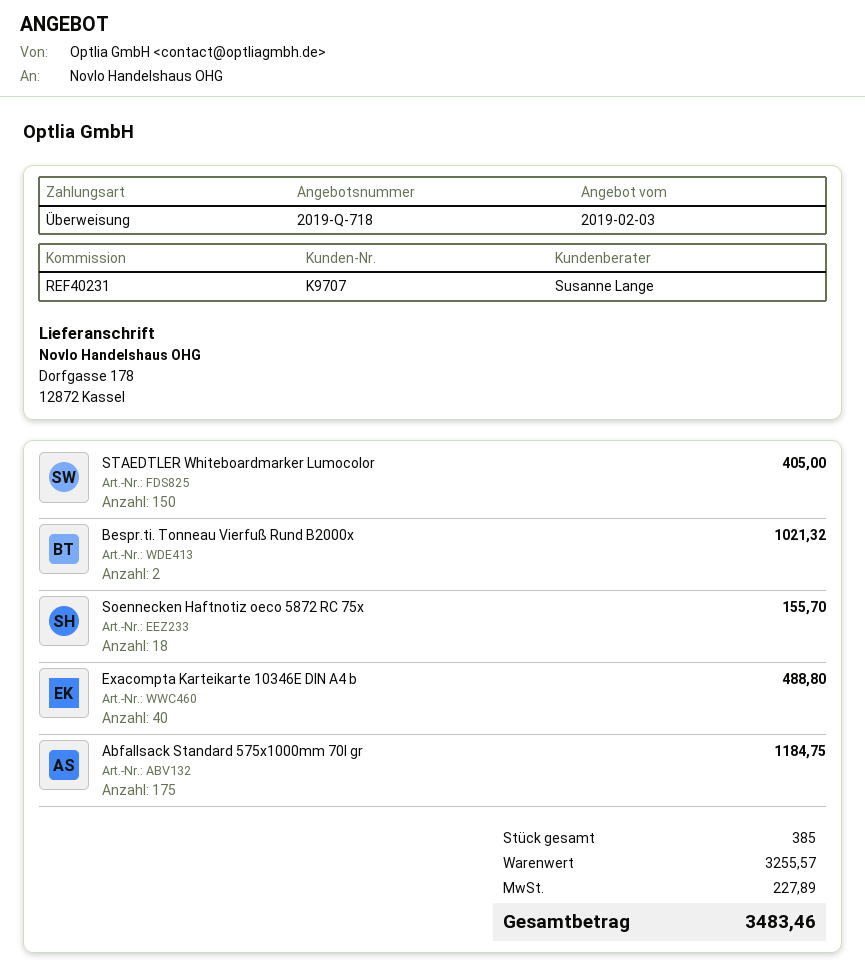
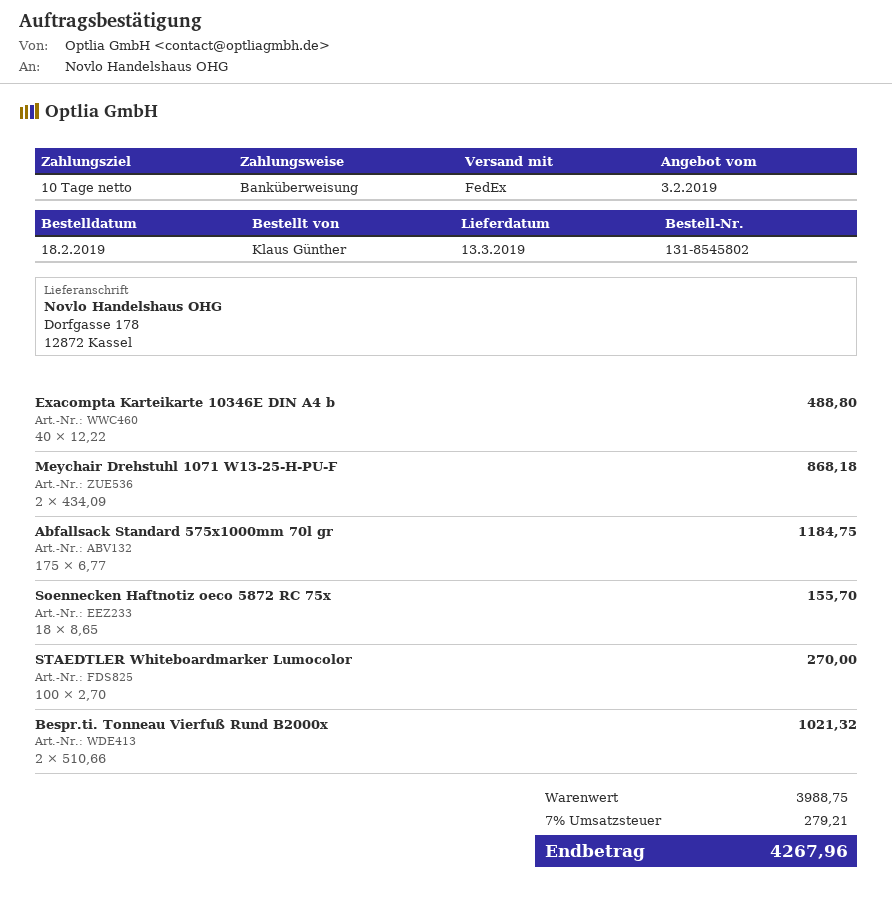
STAEDTLER Whiteboardmarker Lumocolor: 150 for 405.00 -> 100 for 270.00
Meychair Drehstuhl 1071 W13-25-H-PU-F: none -> 2 for 868.18
subtotal: 3255.57 -> 3988.75
tax: 227.89 -> 279.21
total: 3483.46 -> 4267.96

